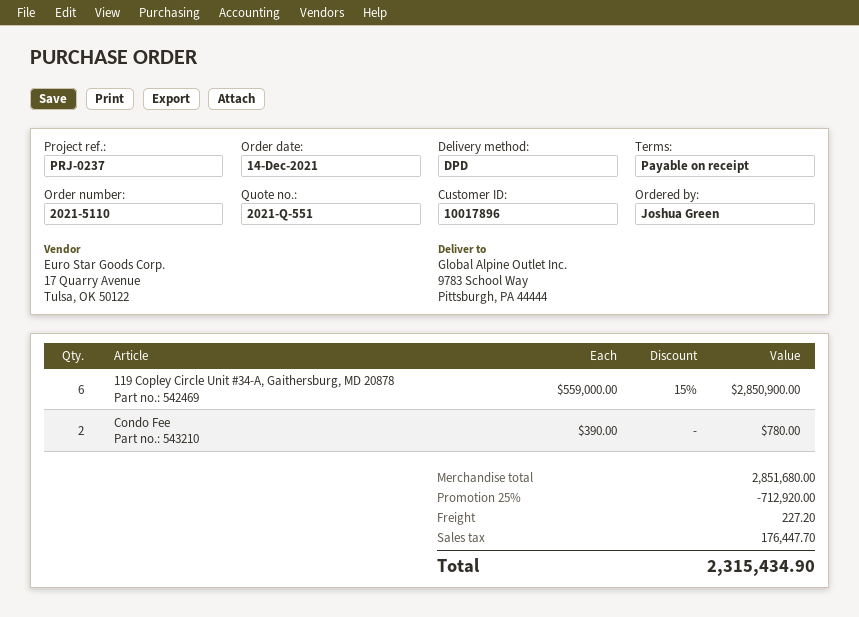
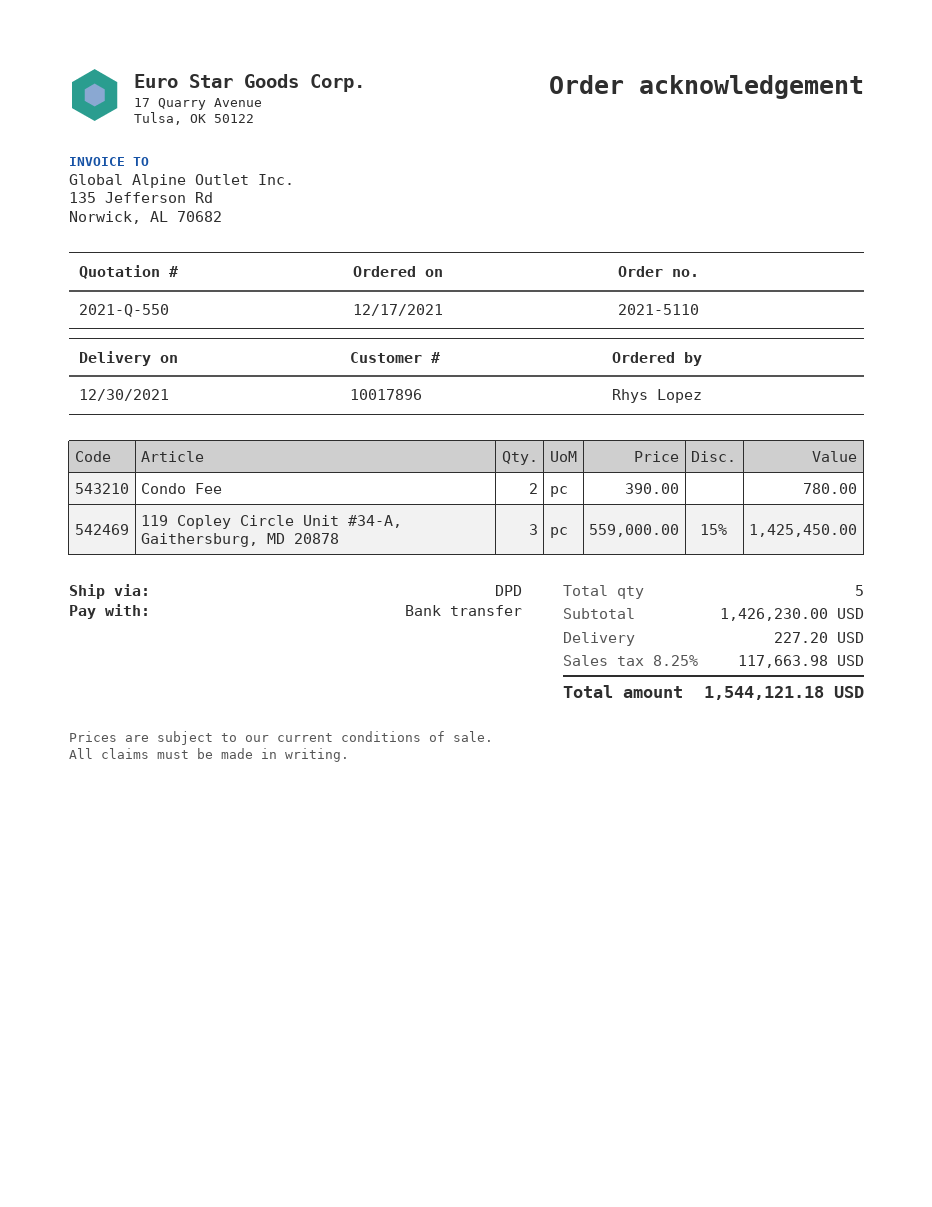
quote number: 2021-Q-551 -> 2021-Q-550
order date: 2021-12-14 -> 2021-12-17
ordered by: Joshua Green -> Rhys Lopez
119 Copley Circle Unit #34-A, Gaithersburg, MD 20878: 6 x 559000.00 - 15% = 2850900.00 -> 3 x 559000.00 - 15% = 1425450.00
subtotal: 2851680.00 -> 1426230.00
discount: 25% = 712920.00 -> none
tax: 176447.70 -> 117663.98
total: 2315434.90 -> 1544121.18

